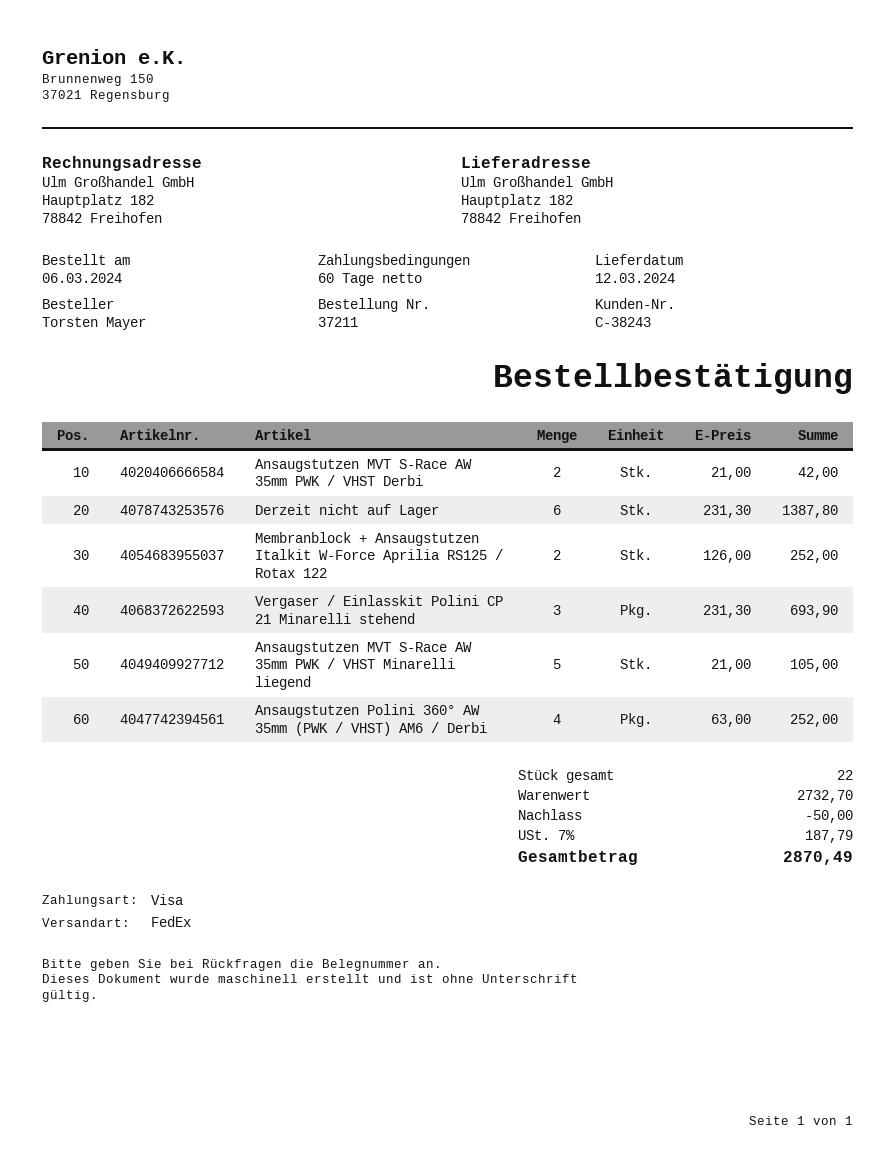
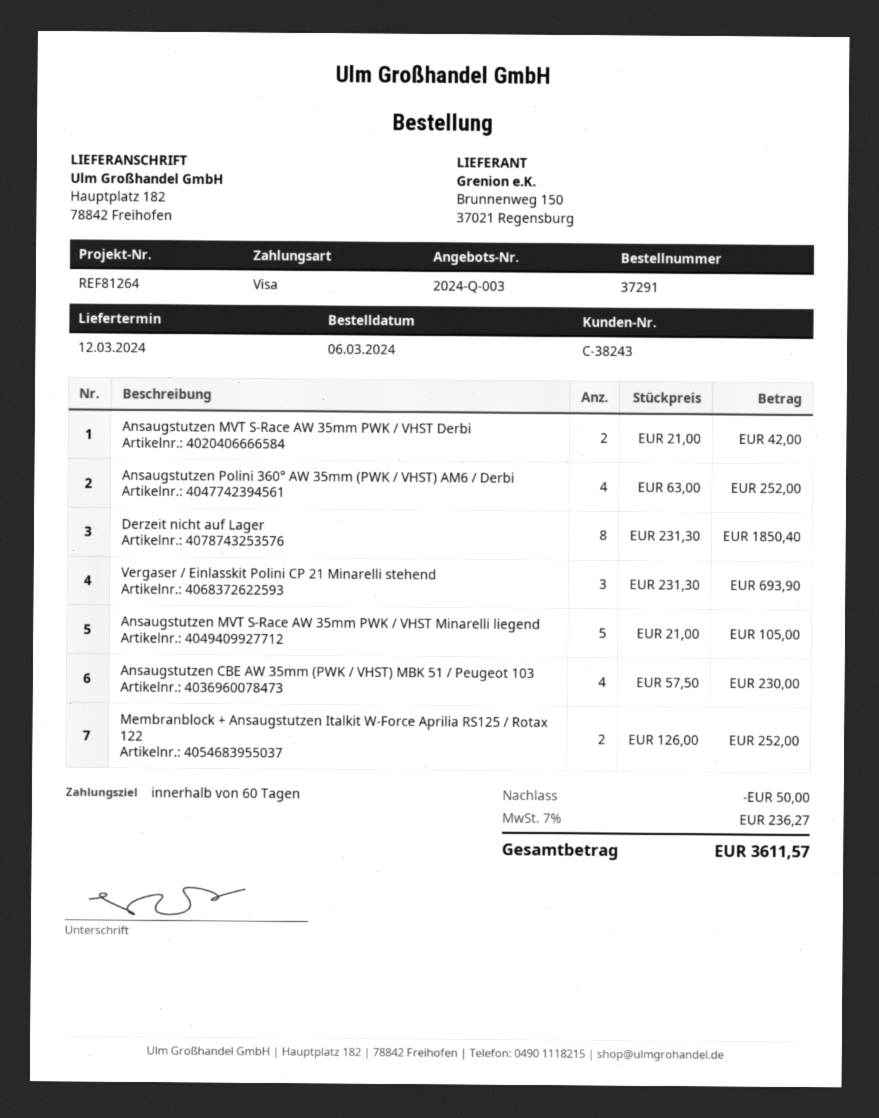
order number: 37211 -> 37291
Derzeit nicht auf Lager: 6 x 231.30 = 1387.80 -> 8 x 231.30 = 1850.40
Ansaugstutzen CBE AW 35mm (PWK / VHST) MBK 51 / Peugeot 103: none -> 4 x 57.50 = 230.00
tax: 7% = 187.79 -> 7% = 236.27
total: 2870.49 -> 3611.57

